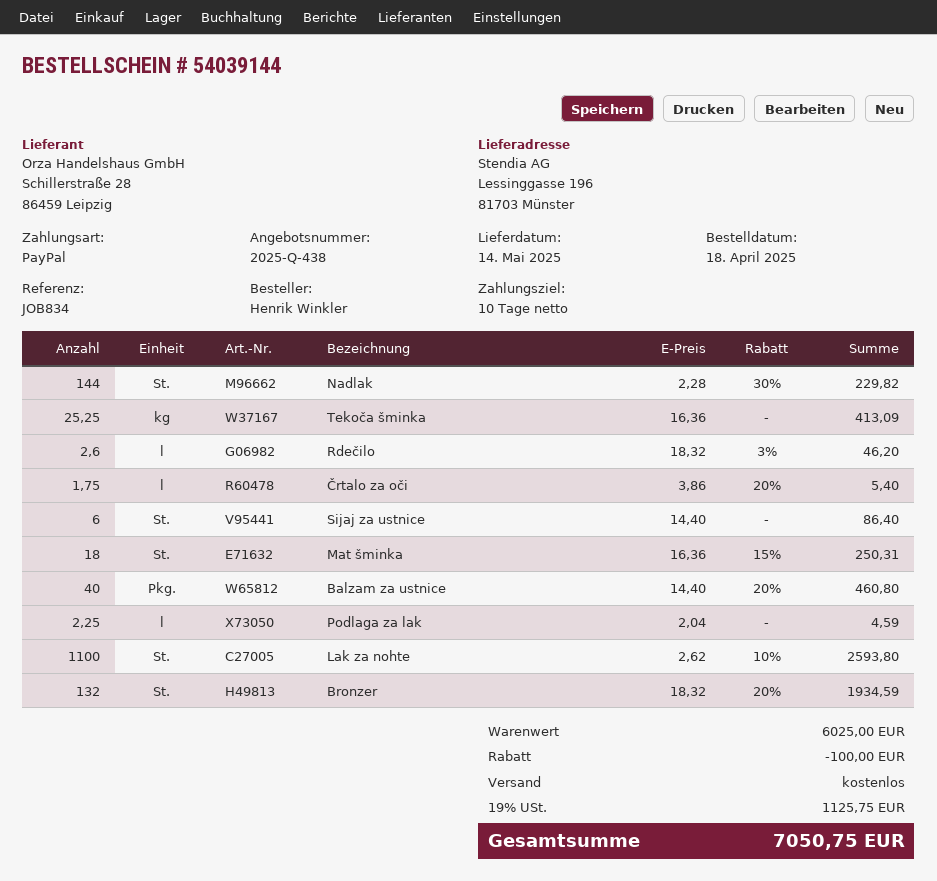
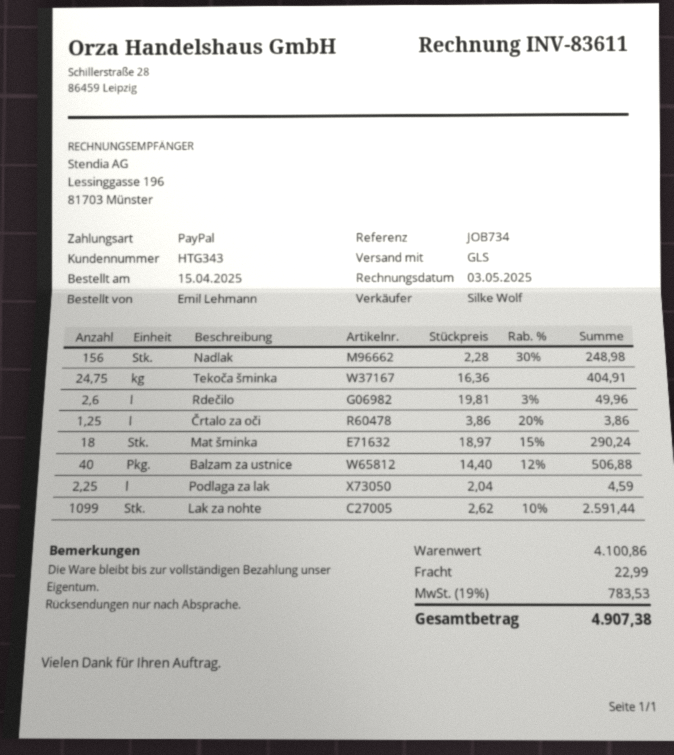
order date: 2025-04-18 -> 2025-04-15
reference: JOB834 -> JOB734
ordered by: Henrik Winkler -> Emil Lehmann
Nadlak: 144 x 2.28 - 30% = 229.82 -> 156 x 2.28 - 30% = 248.98
Tekoča šminka: 25.25 x 16.36 = 413.09 -> 24.75 x 16.36 = 404.91
Rdečilo: 2.6 x 18.32 - 3% = 46.20 -> 2.6 x 19.81 - 3% = 49.96
Črtalo za oči: 1.75 x 3.86 - 20% = 5.40 -> 1.25 x 3.86 - 20% = 3.86
Sijaj za ustnice: 6 x 14.40 = 86.40 -> none
Mat šminka: 18 x 16.36 - 15% = 250.31 -> 18 x 18.97 - 15% = 290.24
Balzam za ustnice: 40 x 14.40 - 20% = 460.80 -> 40 x 14.40 - 12% = 506.88
Lak za nohte: 1100 x 2.62 - 10% = 2593.80 -> 1099 x 2.62 - 10% = 2591.44
Bronzer: 132 x 18.32 - 20% = 1934.59 -> none
subtotal: 6025.00 -> 4100.86
discount: 100.00 -> none
shipping: 0.00 -> 22.99
tax: 19% = 1125.75 -> 19% = 783.53
total: 7050.75 -> 4907.38

